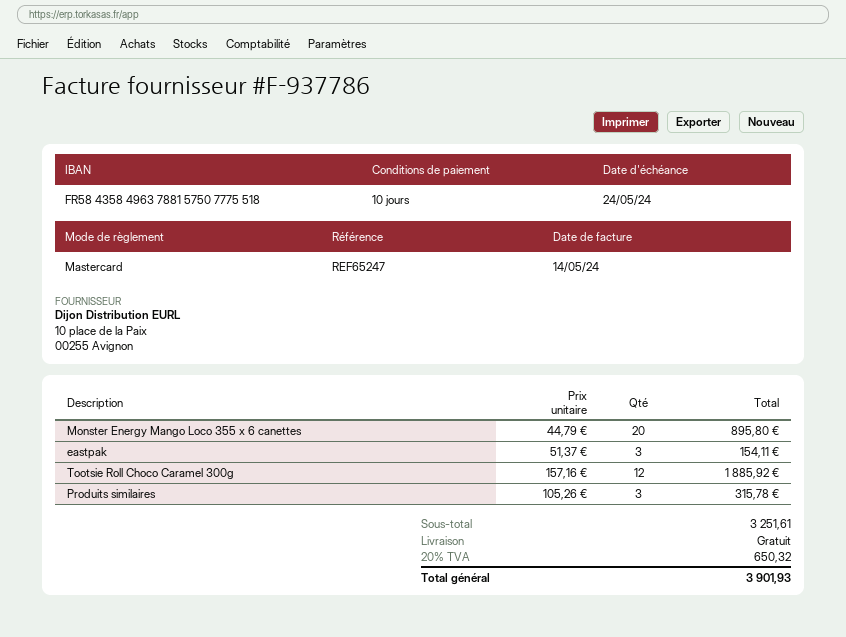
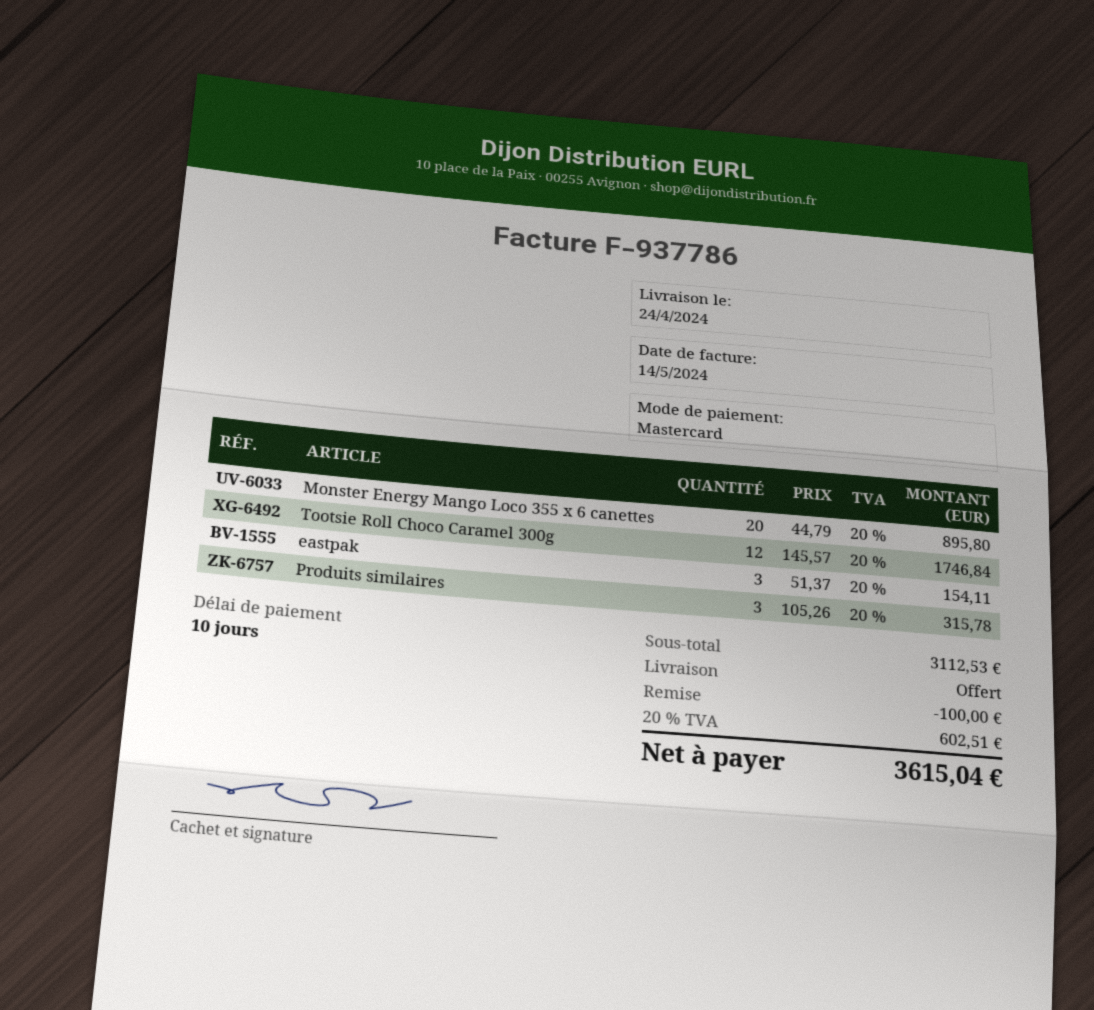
Tootsie Roll Choco Caramel 300g: 12 x 157.16 = 1885.92 -> 12 x 145.57 = 1746.84
subtotal: 3251.61 -> 3112.53
discount: none -> 100.00
tax: 20% = 650.32 -> 20% = 602.51
total: 3901.93 -> 3615.04

